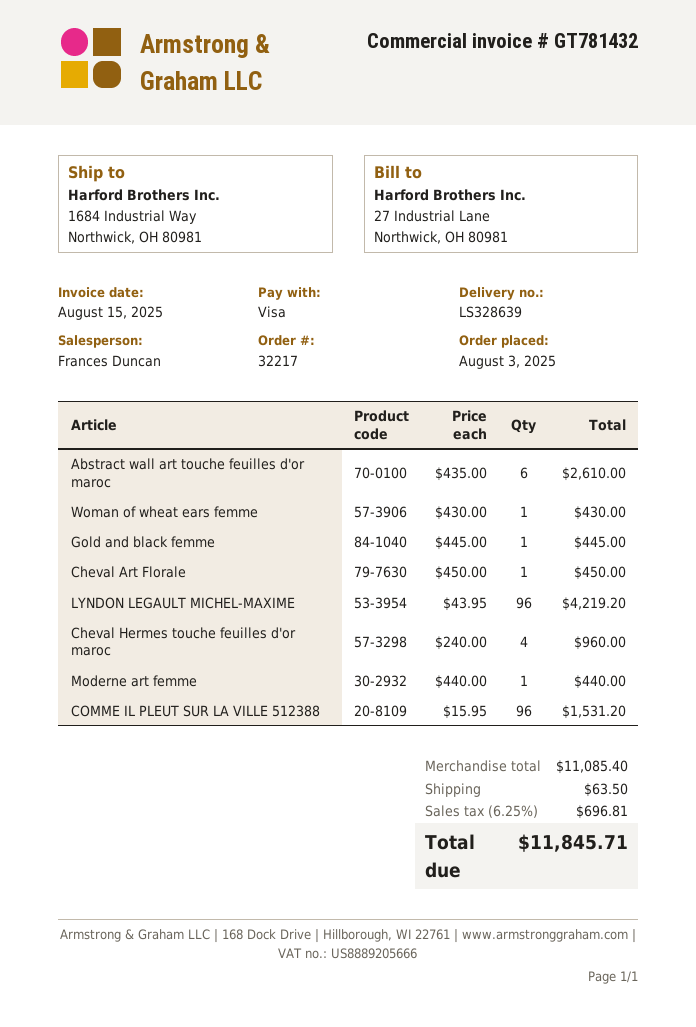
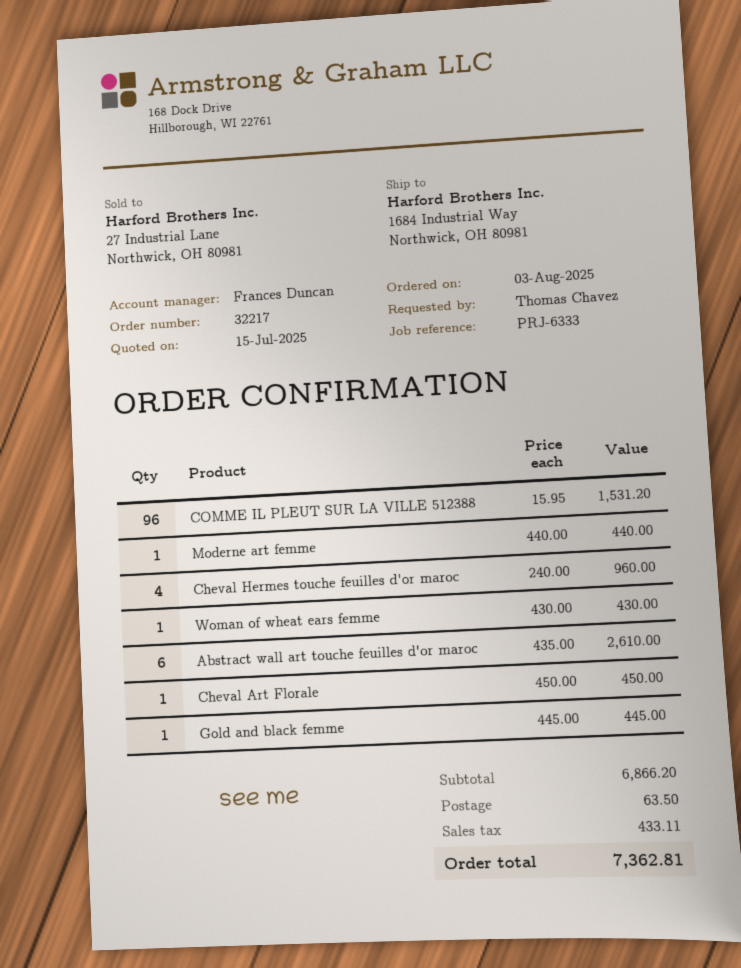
LYNDON LEGAULT MICHEL-MAXIME: 96 x 43.95 = 4219.20 -> none
subtotal: 11085.40 -> 6866.20
tax: 696.81 -> 433.11
total: 11845.71 -> 7362.81

